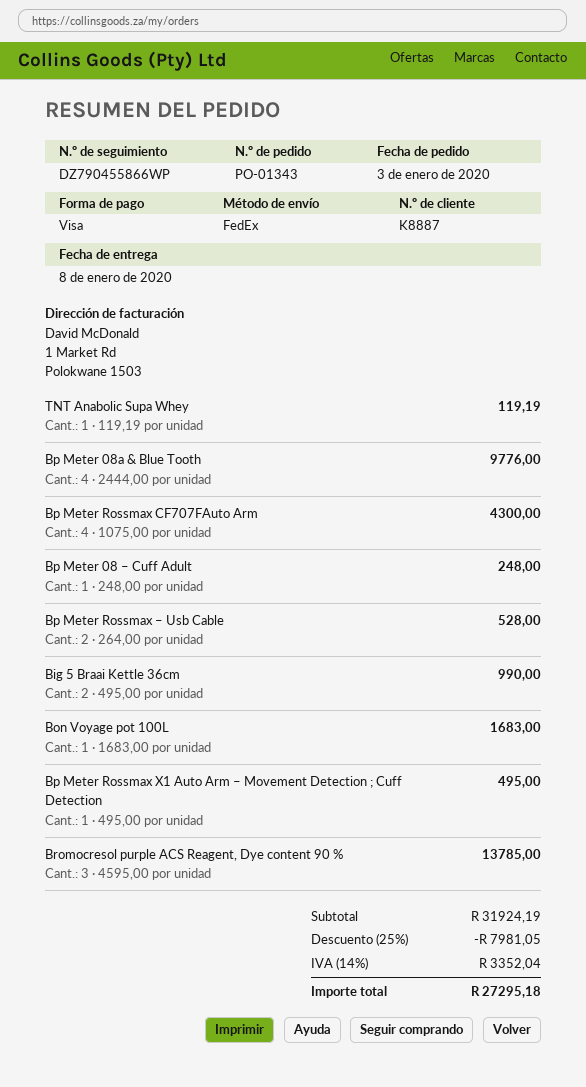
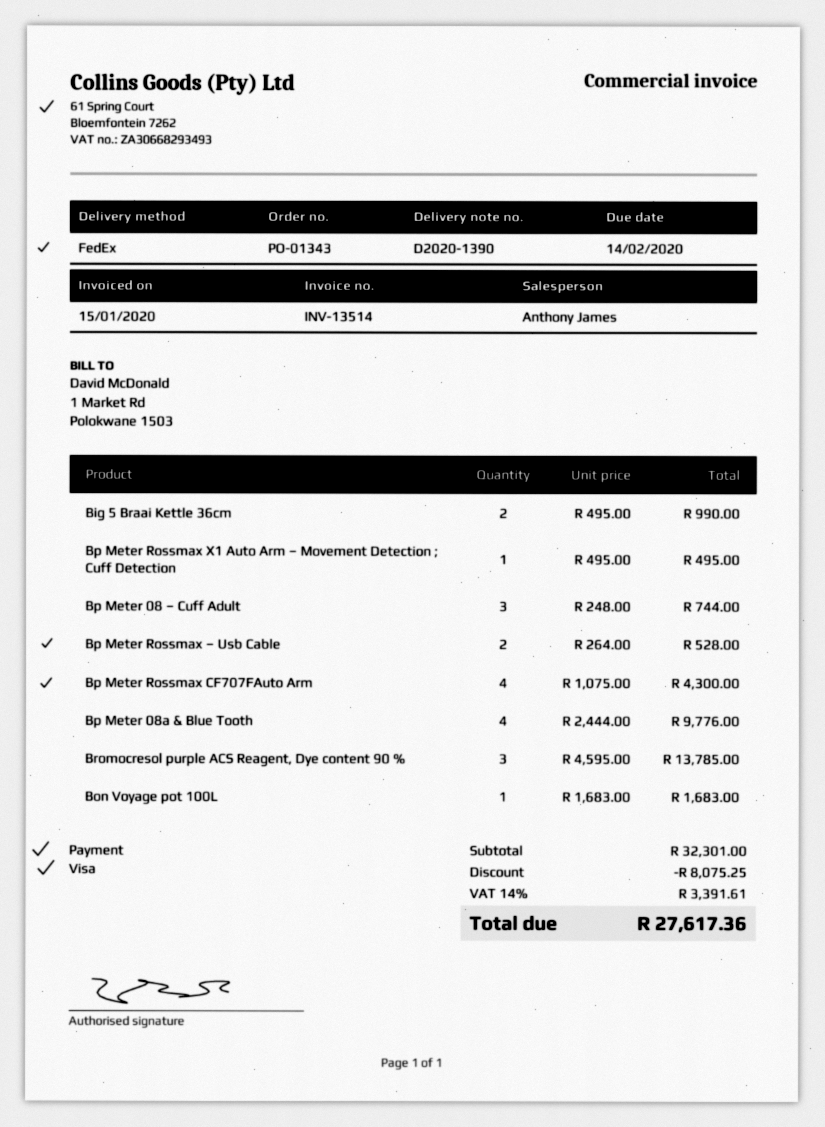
TNT Anabolic Supa Whey: 1 x 119.19 = 119.19 -> none
Bp Meter 08 – Cuff Adult: 1 x 248.00 = 248.00 -> 3 x 248.00 = 744.00
subtotal: 31924.19 -> 32301.00
discount: 7981.05 -> 8075.25
tax: 14% = 3352.04 -> 14% = 3391.61
total: 27295.18 -> 27617.36

